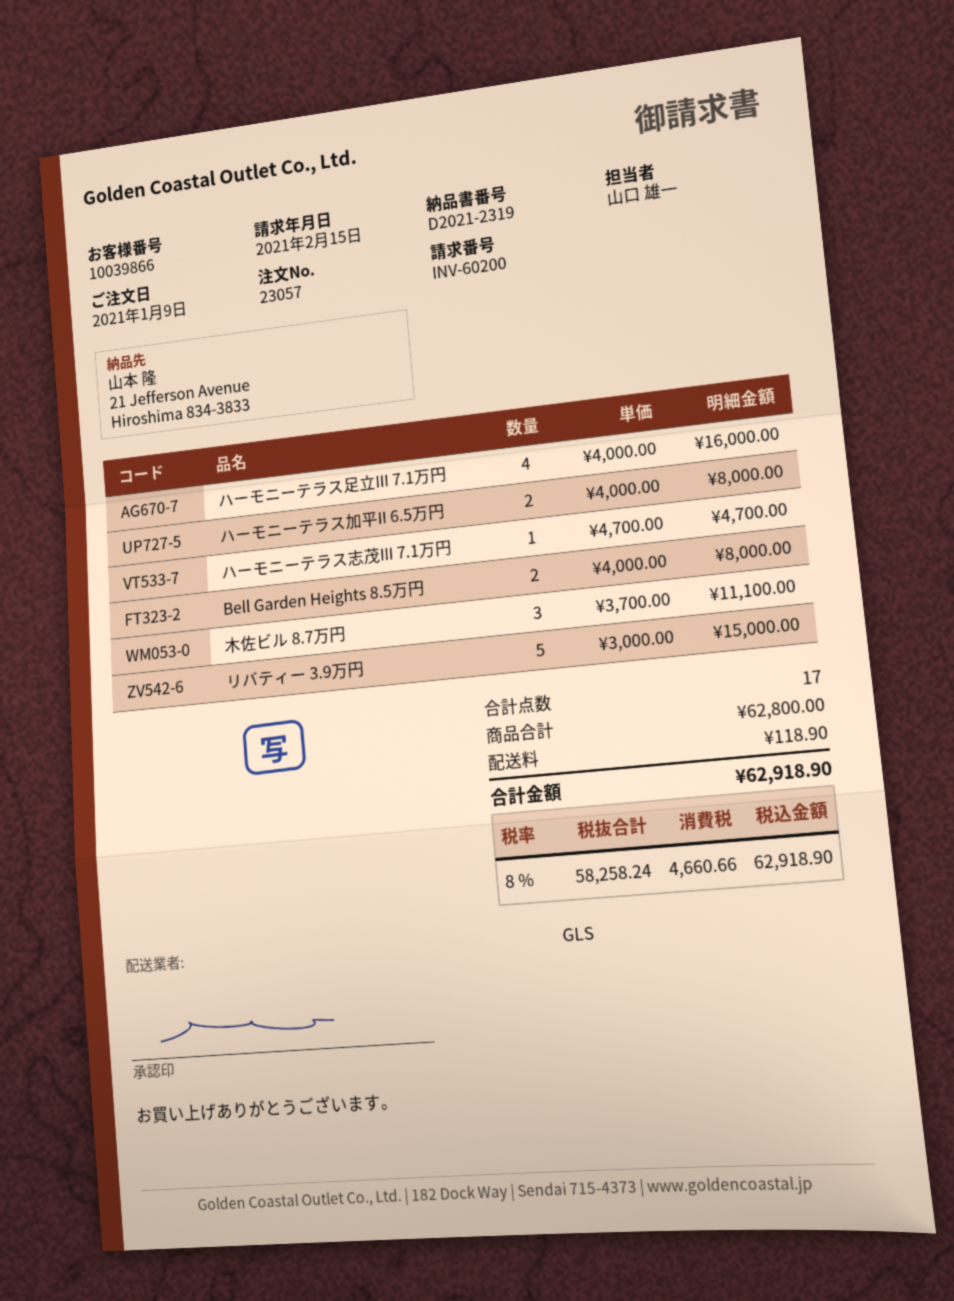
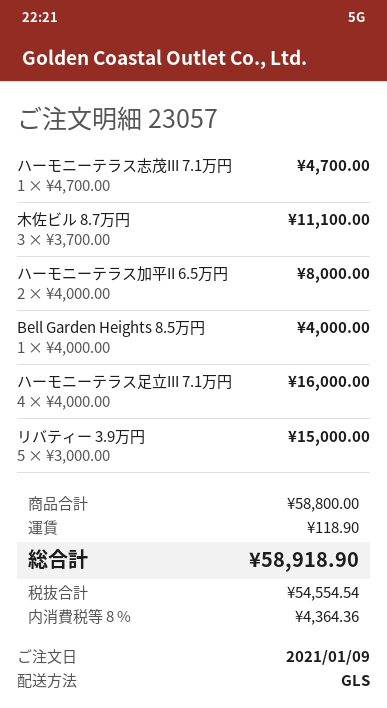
Bell Garden Heights 8.5万円: 2 x 4000.00 = 8000.00 -> 1 x 4000.00 = 4000.00
subtotal: 62800.00 -> 58800.00
net: 58258.24 -> 54554.54
tax: 8% = 4660.66 -> 8% = 4364.36
total: 62918.90 -> 58918.90

